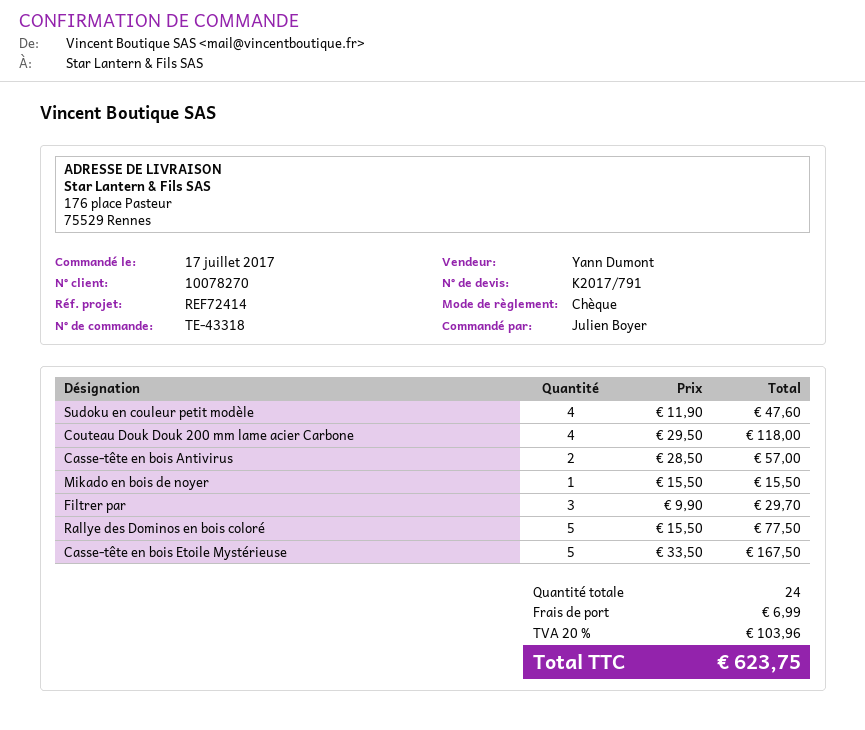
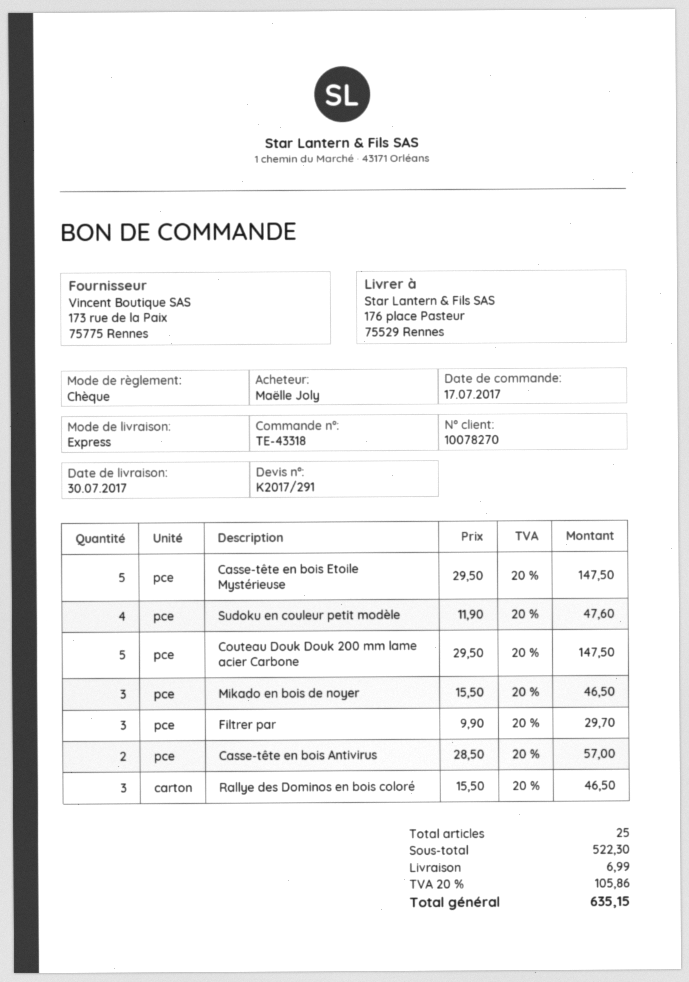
quote number: K2017/791 -> K2017/291
ordered by: Julien Boyer -> Maëlle Joly
Couteau Douk Douk 200 mm lame acier Carbone: 4 x 29.50 = 118.00 -> 5 x 29.50 = 147.50
Mikado en bois de noyer: 1 x 15.50 = 15.50 -> 3 x 15.50 = 46.50
Rallye des Dominos en bois coloré: 5 x 15.50 = 77.50 -> 3 x 15.50 = 46.50
Casse-tête en bois Etoile Mystérieuse: 5 x 33.50 = 167.50 -> 5 x 29.50 = 147.50
total quantity: 24 -> 25
tax: 20% = 103.96 -> 20% = 105.86
total: 623.75 -> 635.15

